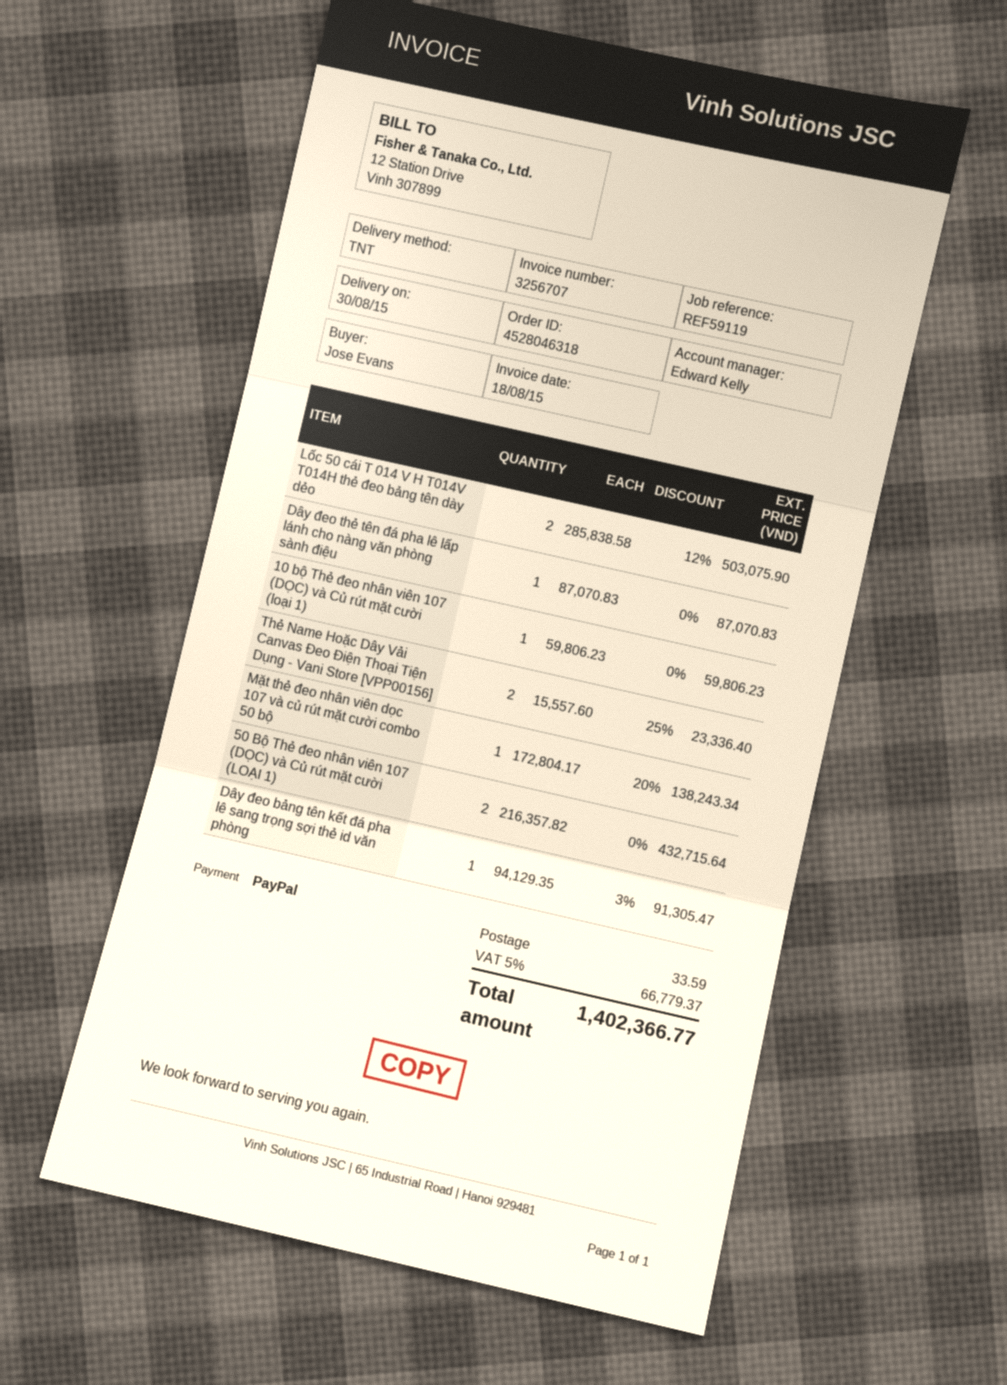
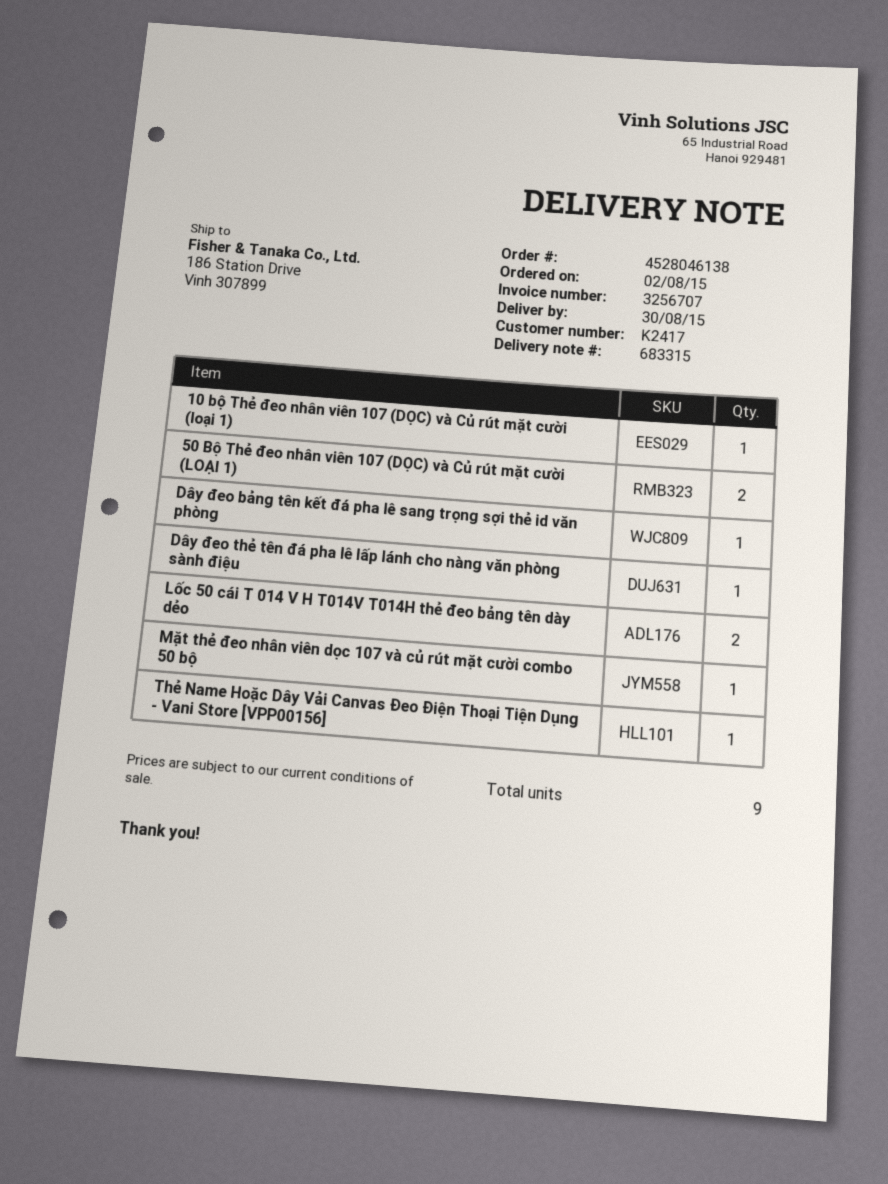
order number: 4528046318 -> 4528046138
Thẻ Name Hoặc Dây Vải Canvas Đeo Điện Thoại Tiện Dụng - Vani Store [VPP00156]: 2 -> 1

